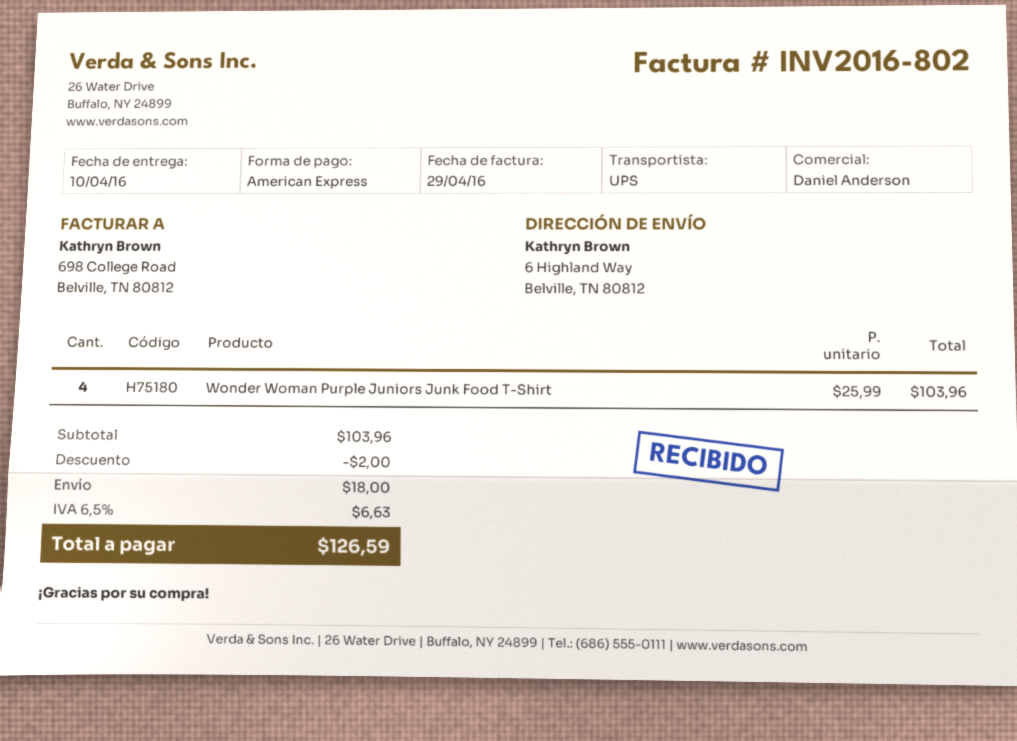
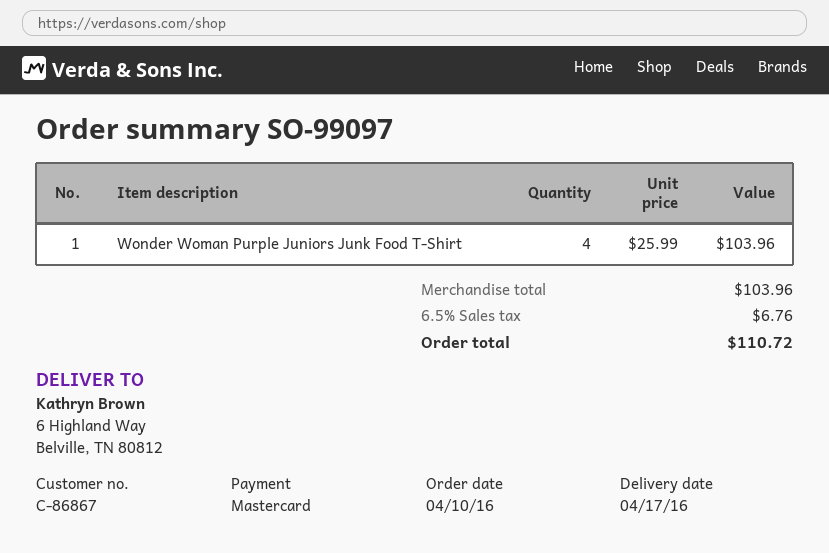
delivery date: 2016-04-10 -> 2016-04-17
payment method: American Express -> Mastercard
discount: 2.00 -> none
shipping: 18.00 -> none
tax: 6.5% = 6.63 -> 6.5% = 6.76
total: 126.59 -> 110.72

